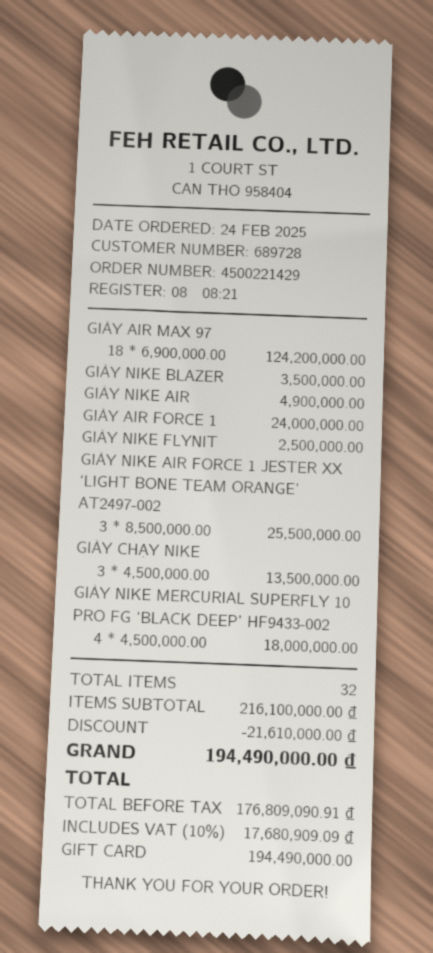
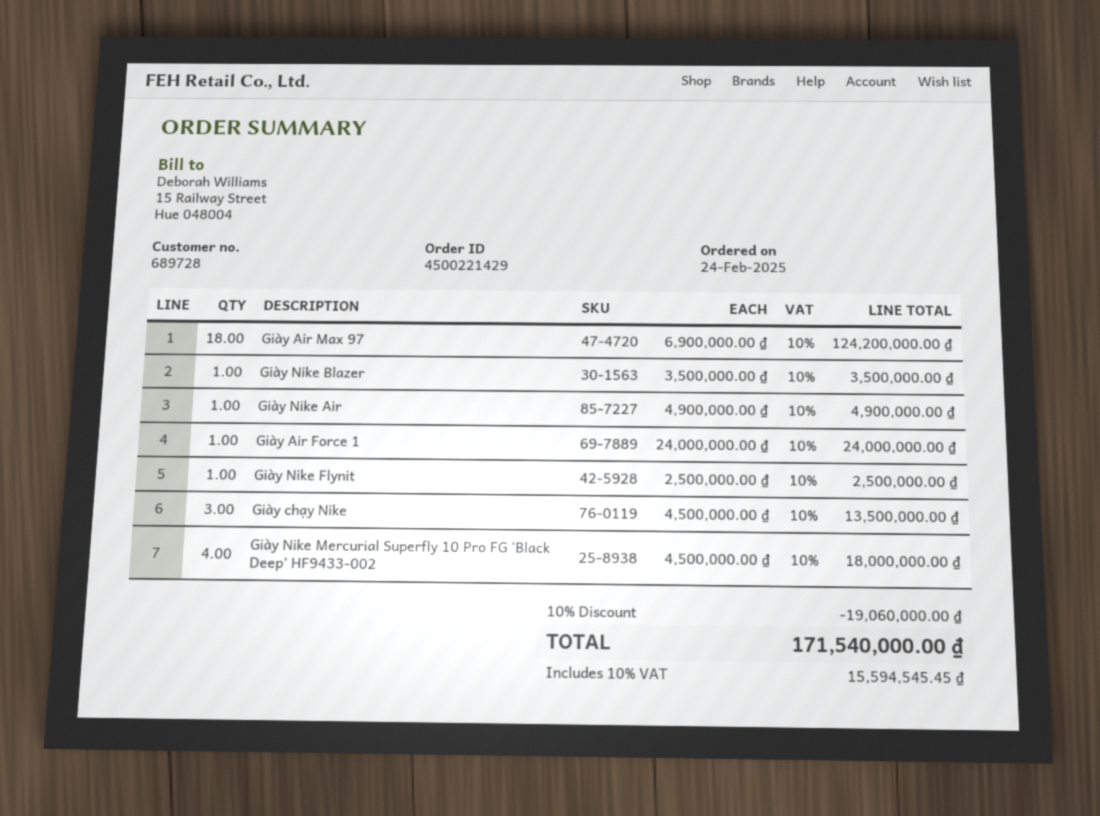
GIÀY NIKE AIR FORCE 1 JESTER XX ‘LIGHT BONE TEAM ORANGE’ AT2497-002: 3 x 8500000.00 = 25500000.00 -> none
discount: 21610000.00 -> 19060000.00
tax: 10% = 17680909.09 -> 10% = 15594545.45
total: 194490000.00 -> 171540000.00

